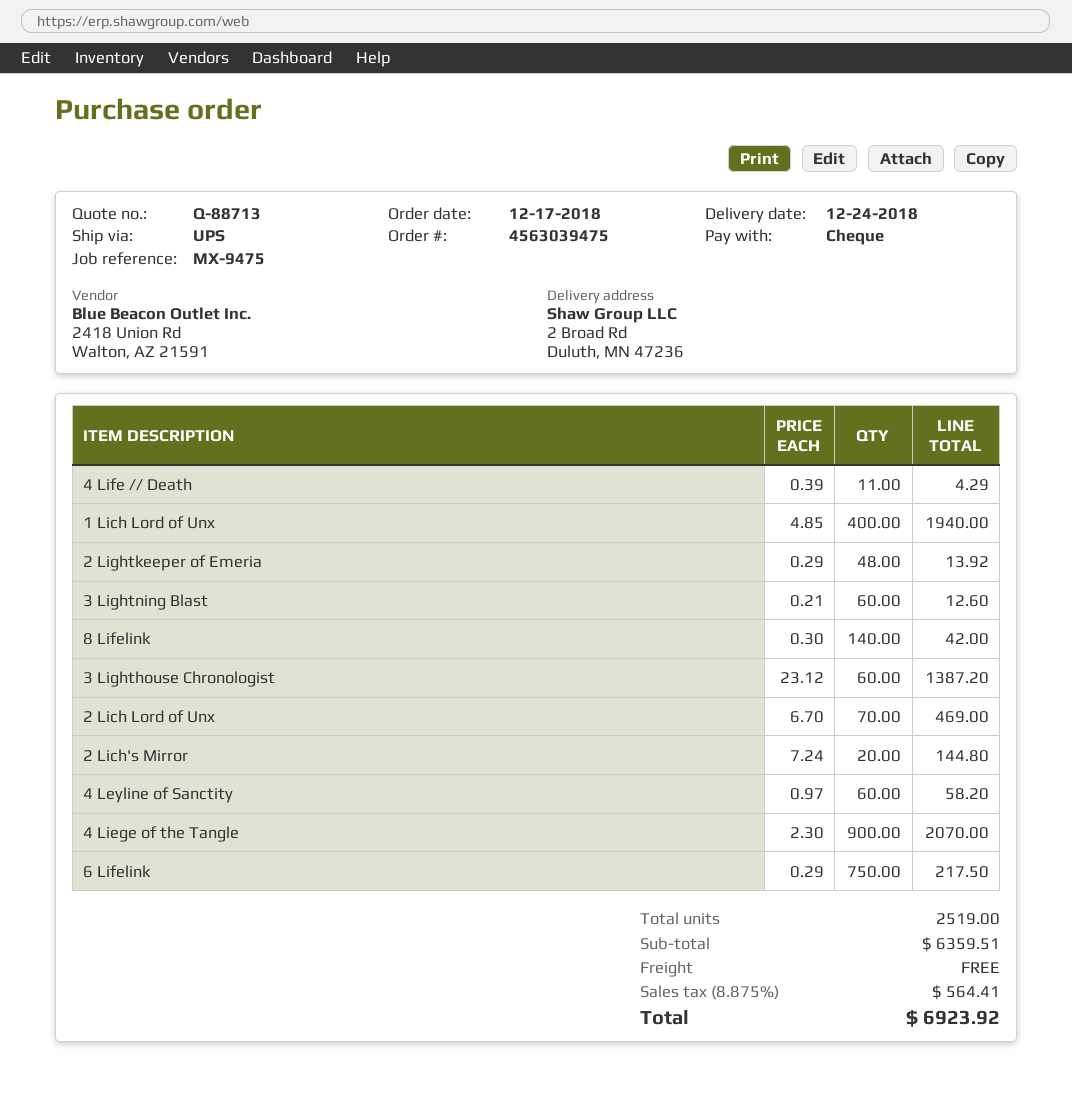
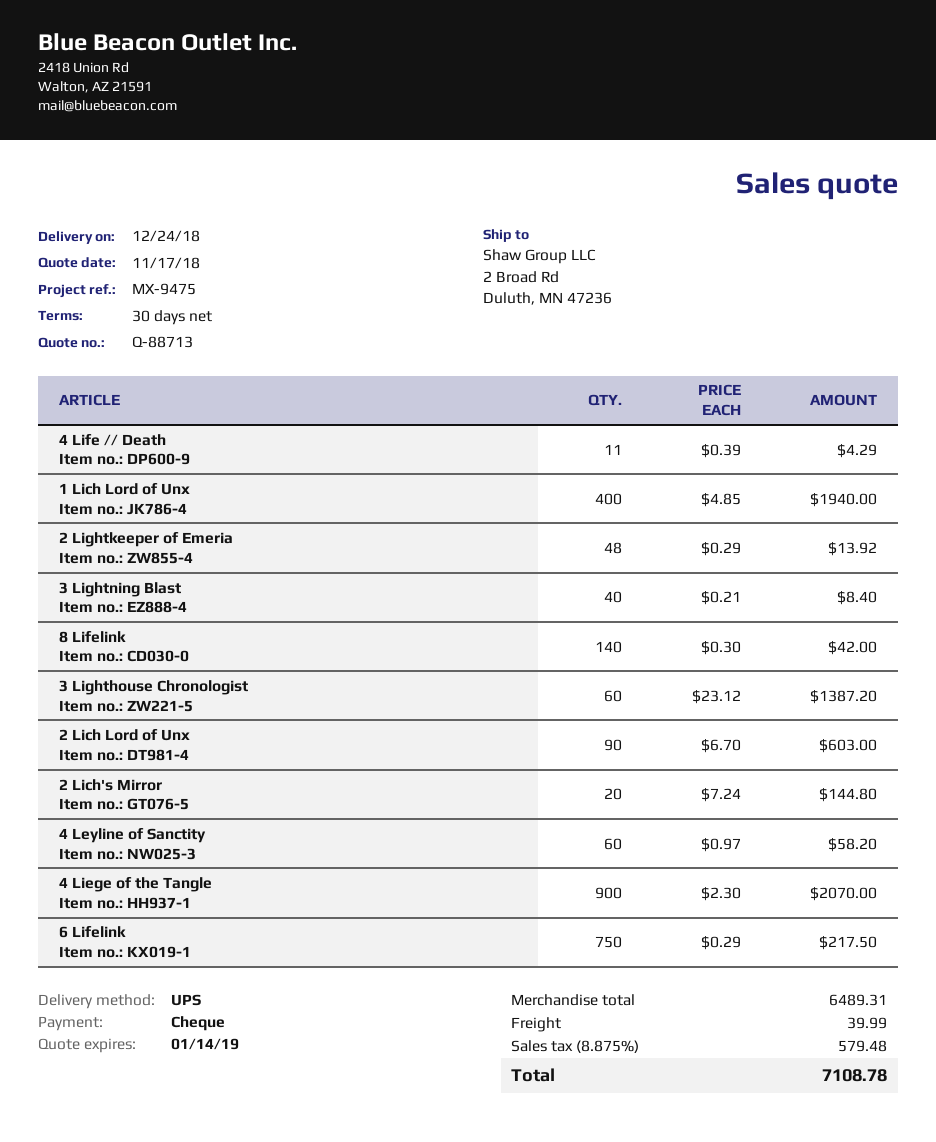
3 Lightning Blast: 60 x 0.21 = 12.60 -> 40 x 0.21 = 8.40
2 Lich Lord of Unx: 70 x 6.70 = 469.00 -> 90 x 6.70 = 603.00
subtotal: 6359.51 -> 6489.31
shipping: 0.00 -> 39.99
tax: 8.875% = 564.41 -> 8.875% = 579.48
total: 6923.92 -> 7108.78

